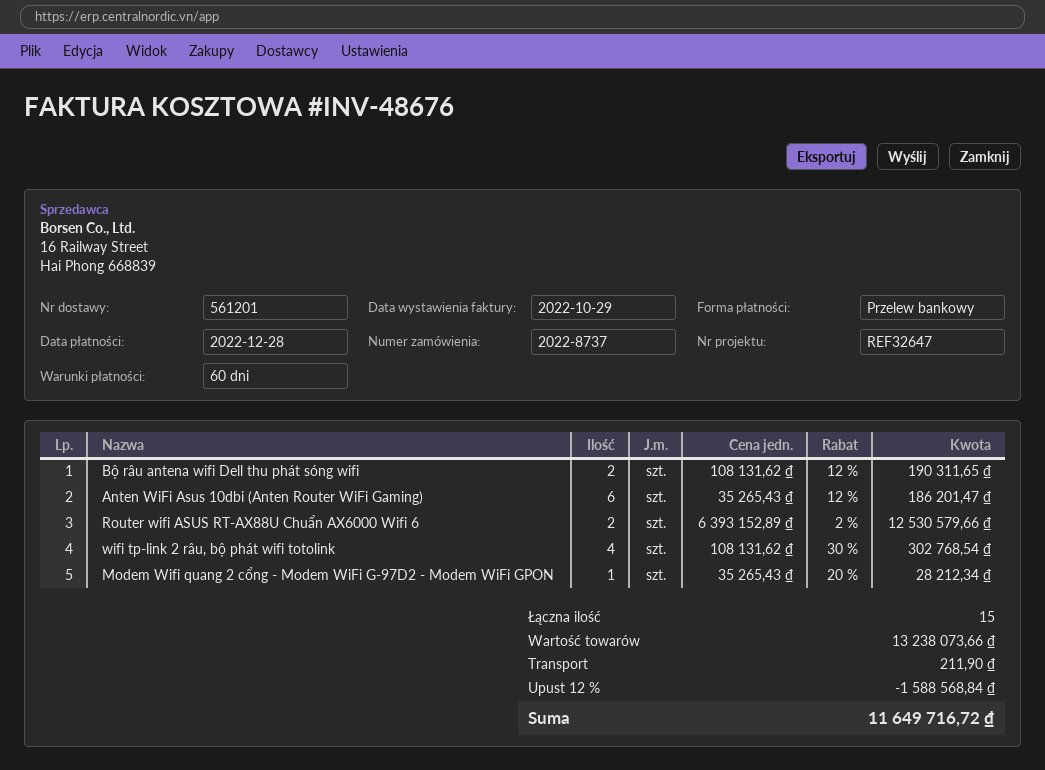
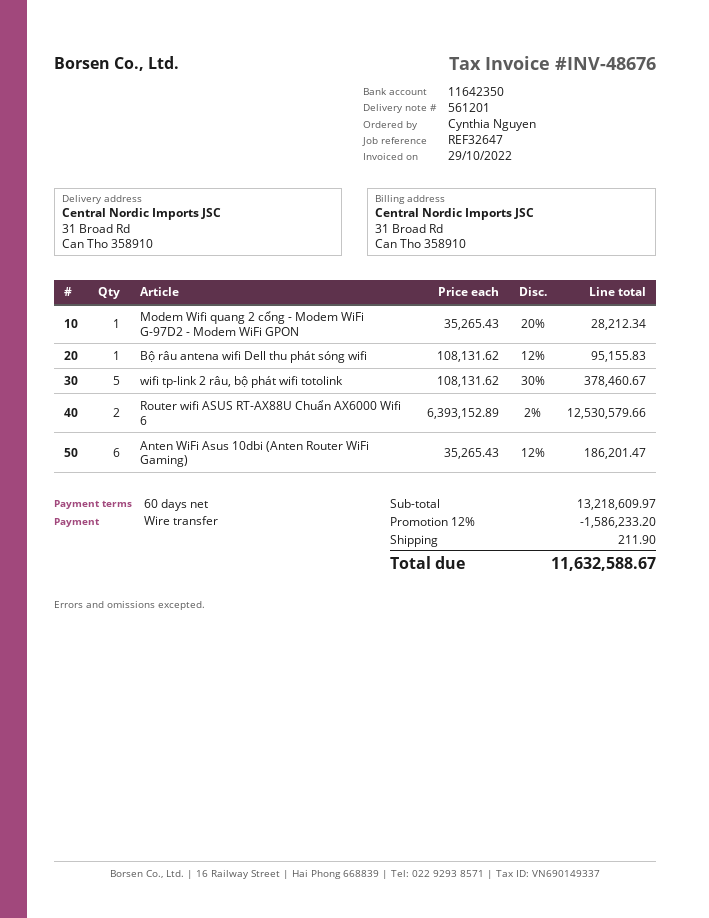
Bộ râu antena wifi Dell thu phát sóng wifi: 2 x 108131.62 - 12% = 190311.65 -> 1 x 108131.62 - 12% = 95155.83
wifi tp-link 2 râu, bộ phát wifi totolink: 4 x 108131.62 - 30% = 302768.54 -> 5 x 108131.62 - 30% = 378460.67
subtotal: 13238073.66 -> 13218609.97
discount: 12% = 1588568.84 -> 12% = 1586233.20
total: 11649716.72 -> 11632588.67

